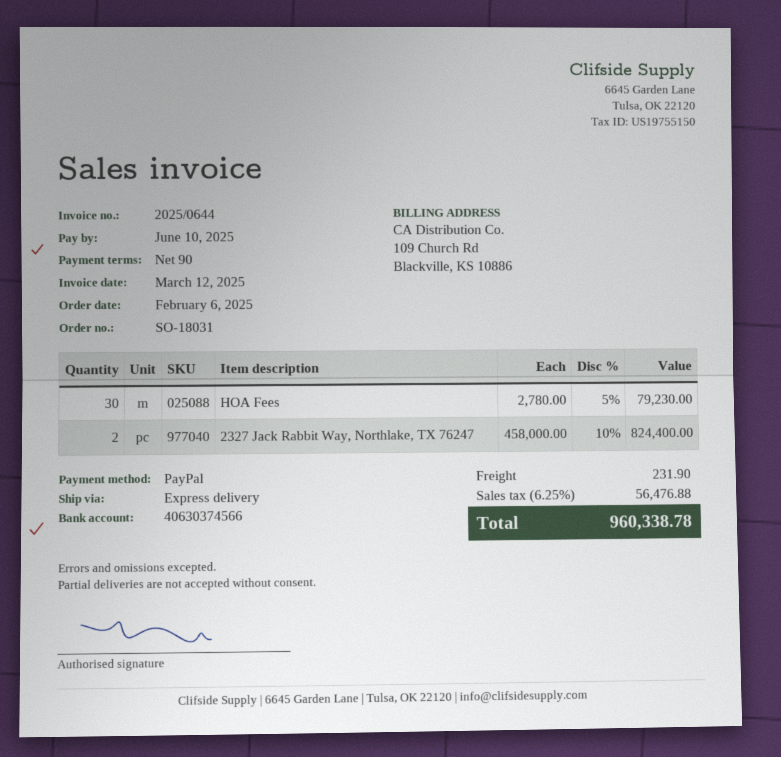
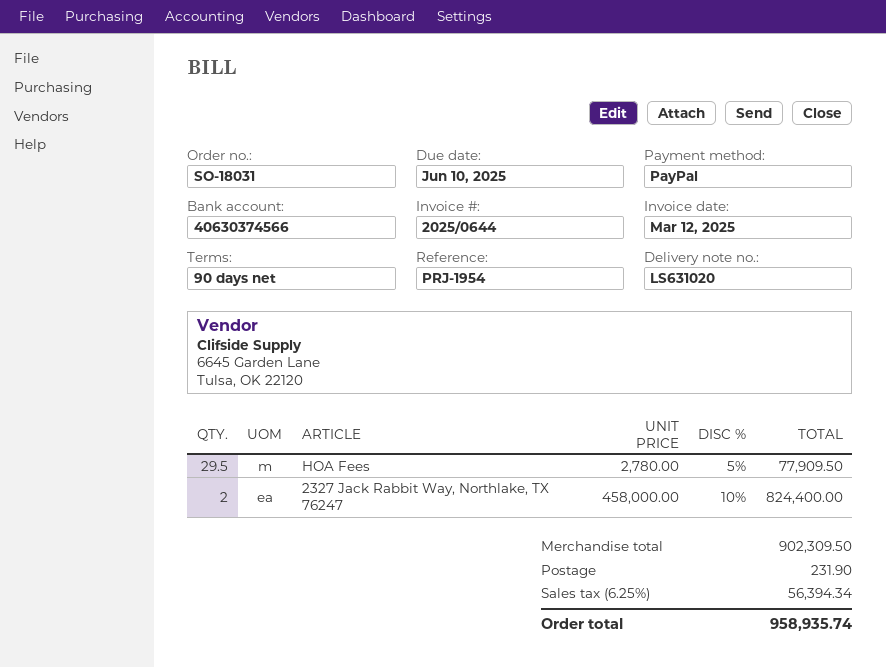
HOA Fees: 30 x 2780.00 - 5% = 79230.00 -> 29.5 x 2780.00 - 5% = 77909.50
tax: 6.25% = 56476.88 -> 6.25% = 56394.34
total: 960338.78 -> 958935.74

